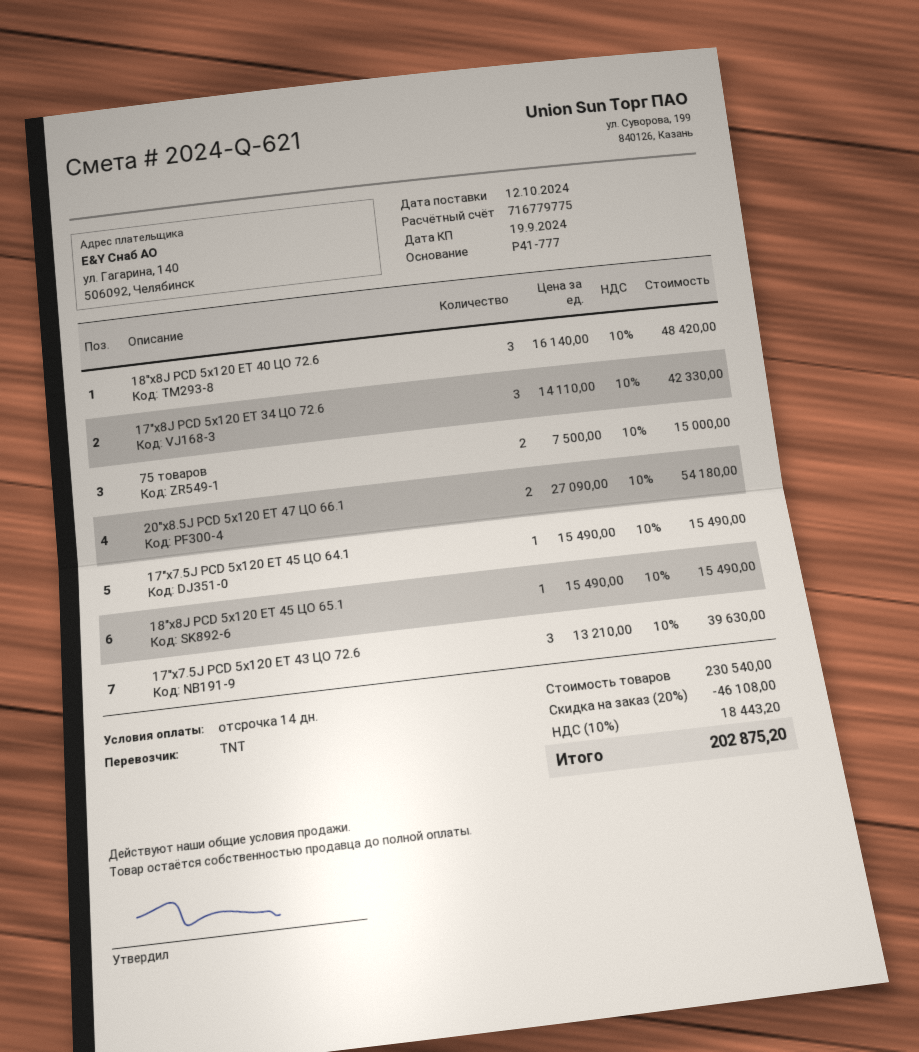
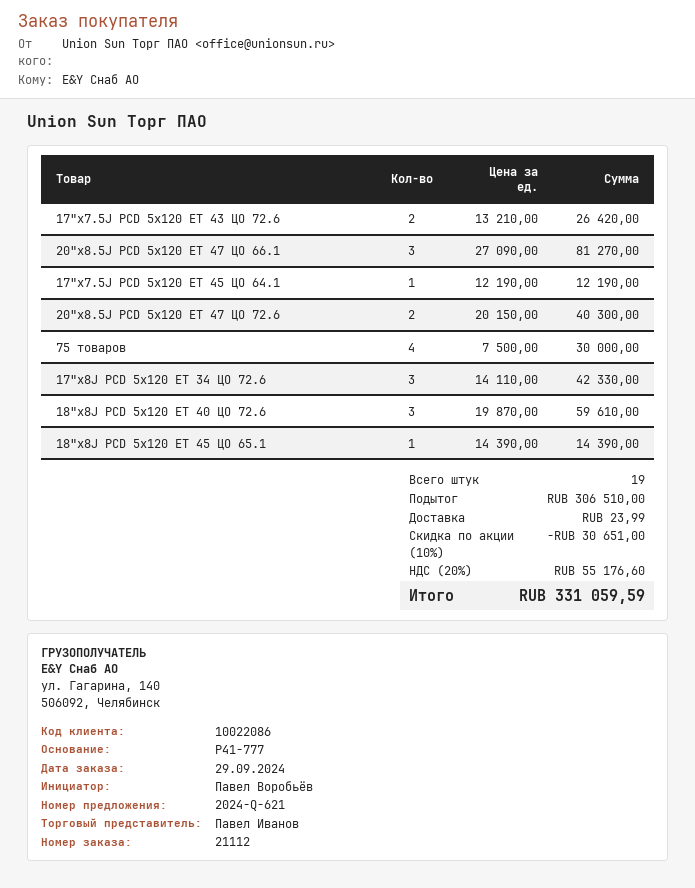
18"x8J PCD 5x120 ЕТ 40 ЦО 72.6: 3 x 16140.00 = 48420.00 -> 3 x 19870.00 = 59610.00
75 товаров: 2 x 7500.00 = 15000.00 -> 4 x 7500.00 = 30000.00
20"x8.5J PCD 5x120 ЕТ 47 ЦО 66.1: 2 x 27090.00 = 54180.00 -> 3 x 27090.00 = 81270.00
17"x7.5J PCD 5x120 ЕТ 45 ЦО 64.1: 1 x 15490.00 = 15490.00 -> 1 x 12190.00 = 12190.00
18"x8J PCD 5x120 ЕТ 45 ЦО 65.1: 1 x 15490.00 = 15490.00 -> 1 x 14390.00 = 14390.00
17"x7.5J PCD 5x120 ЕТ 43 ЦО 72.6: 3 x 13210.00 = 39630.00 -> 2 x 13210.00 = 26420.00
20"x8.5J PCD 5x120 ЕТ 47 ЦО 72.6: none -> 2 x 20150.00 = 40300.00
subtotal: 230540.00 -> 306510.00
discount: 20% = 46108.00 -> 10% = 30651.00
shipping: none -> 23.99
tax: 10% = 18443.20 -> 20% = 55176.60
total: 202875.20 -> 331059.59

